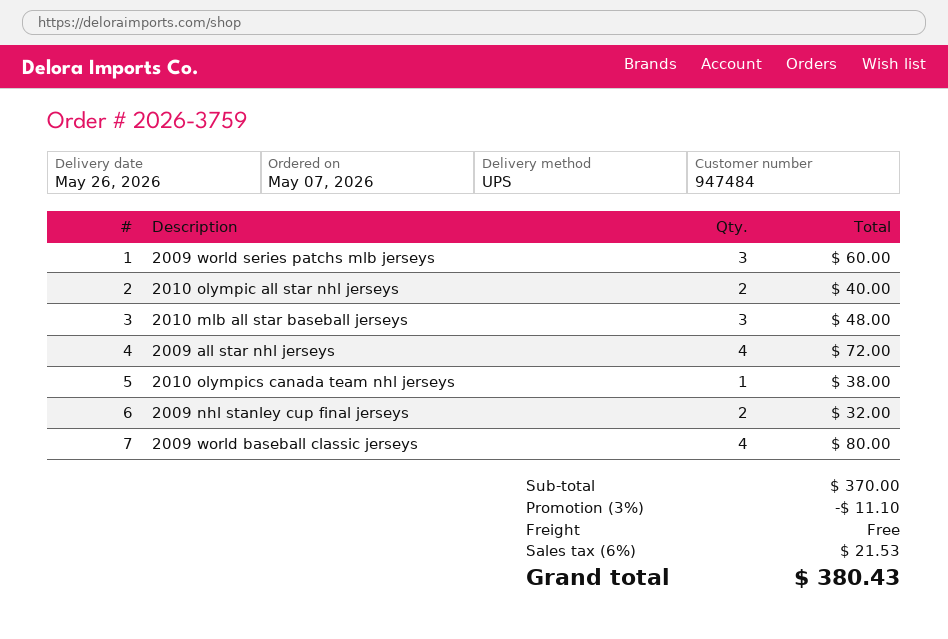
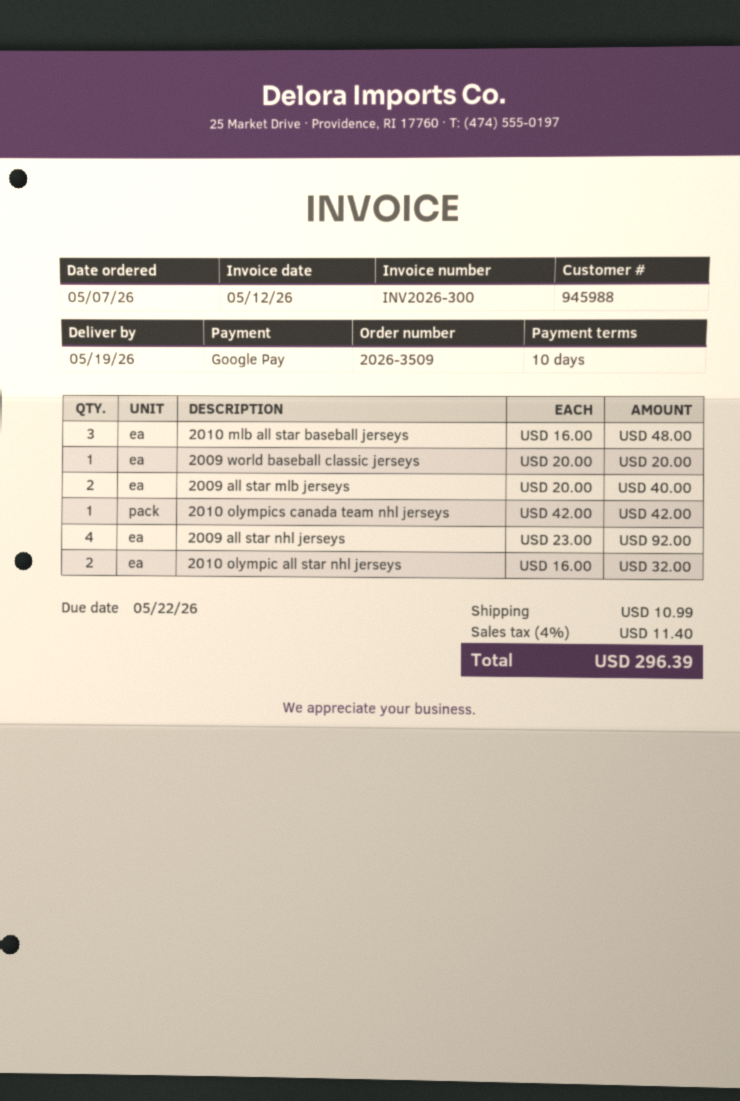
order number: 2026-3759 -> 2026-3509
delivery date: 2026-05-26 -> 2026-05-19
customer number: 947484 -> 945988
2009 world series patchs mlb jerseys: 3 for 60.00 -> none
2010 olympic all star nhl jerseys: 2 for 40.00 -> 2 for 32.00
2009 all star nhl jerseys: 4 for 72.00 -> 4 for 92.00
2010 olympics canada team nhl jerseys: 1 for 38.00 -> 1 for 42.00
2009 nhl stanley cup final jerseys: 2 for 32.00 -> none
2009 world baseball classic jerseys: 4 for 80.00 -> 1 for 20.00
2009 all star mlb jerseys: none -> 2 for 40.00
discount: 3% = 11.10 -> none
shipping: 0.00 -> 10.99
tax: 6% = 21.53 -> 4% = 11.40
total: 380.43 -> 296.39

